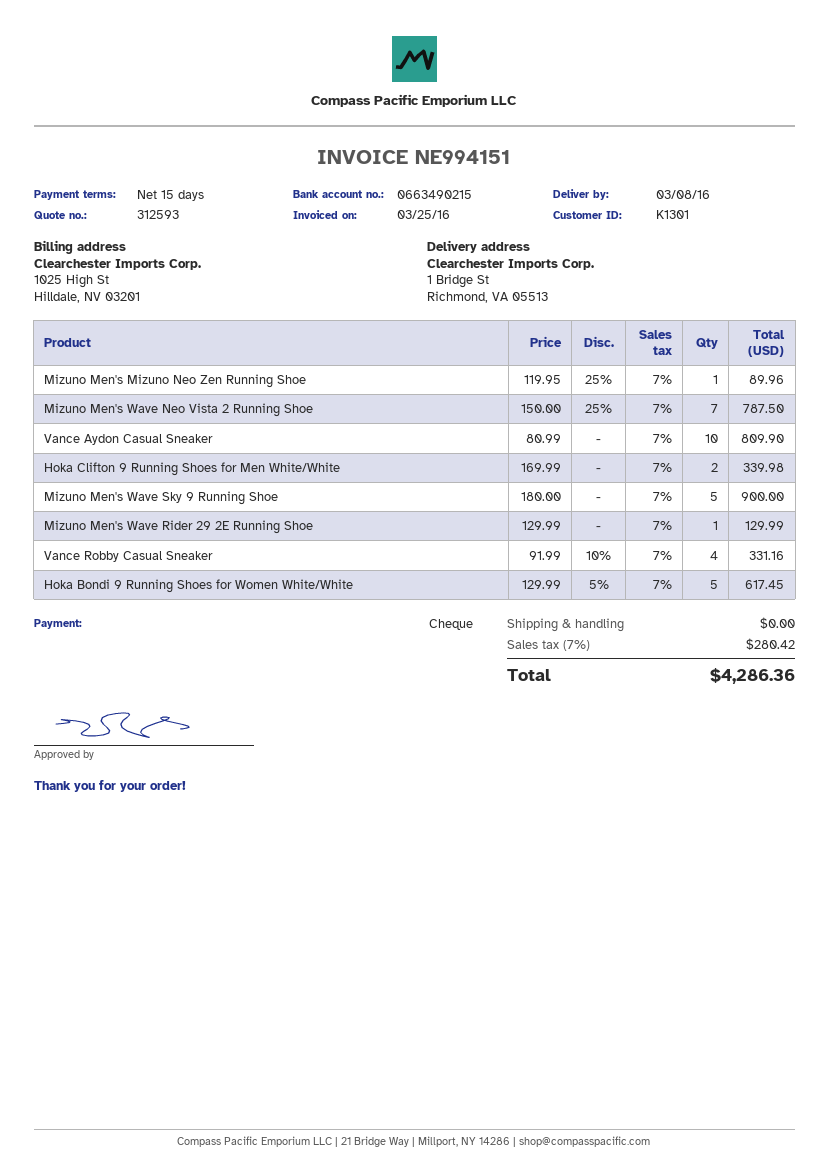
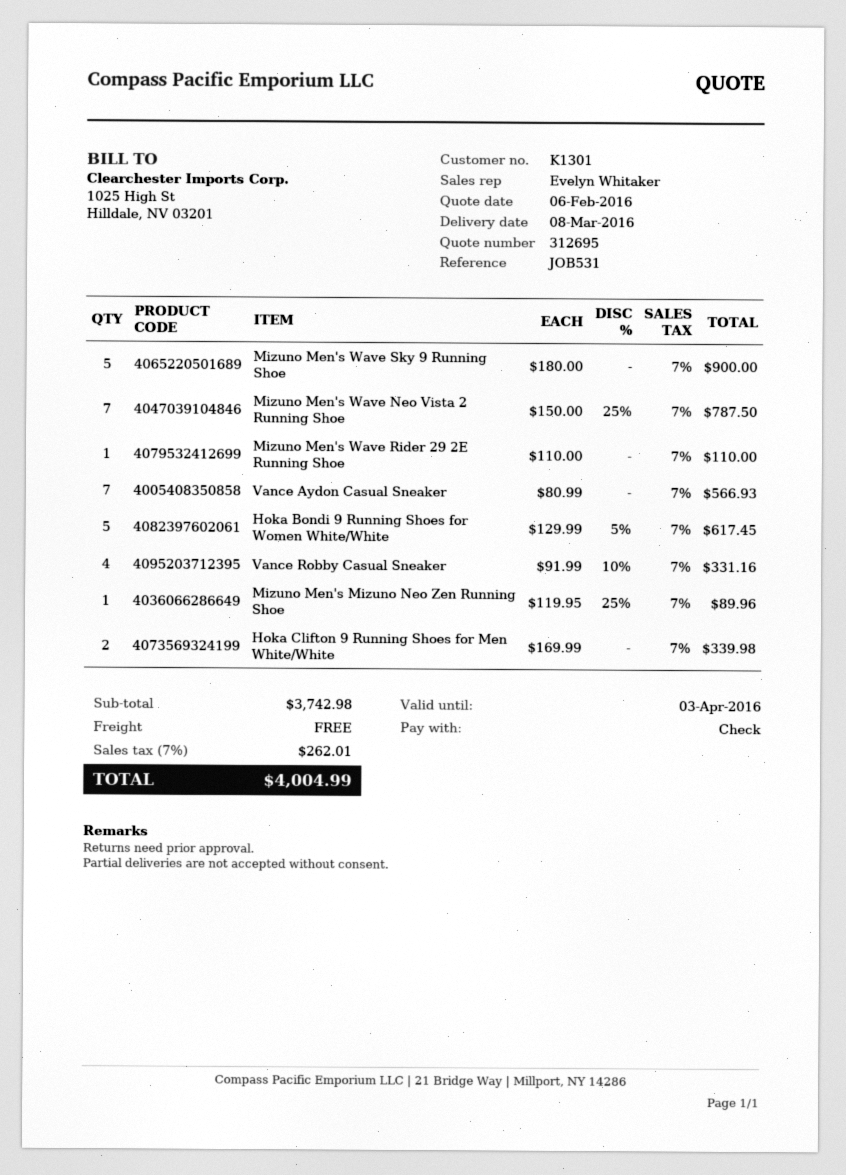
quote number: 312593 -> 312695
Vance Aydon Casual Sneaker: 10 x 80.99 = 809.90 -> 7 x 80.99 = 566.93
Mizuno Men's Wave Rider 29 2E Running Shoe: 1 x 129.99 = 129.99 -> 1 x 110.00 = 110.00
tax: 7% = 280.42 -> 7% = 262.01
total: 4286.36 -> 4004.99

